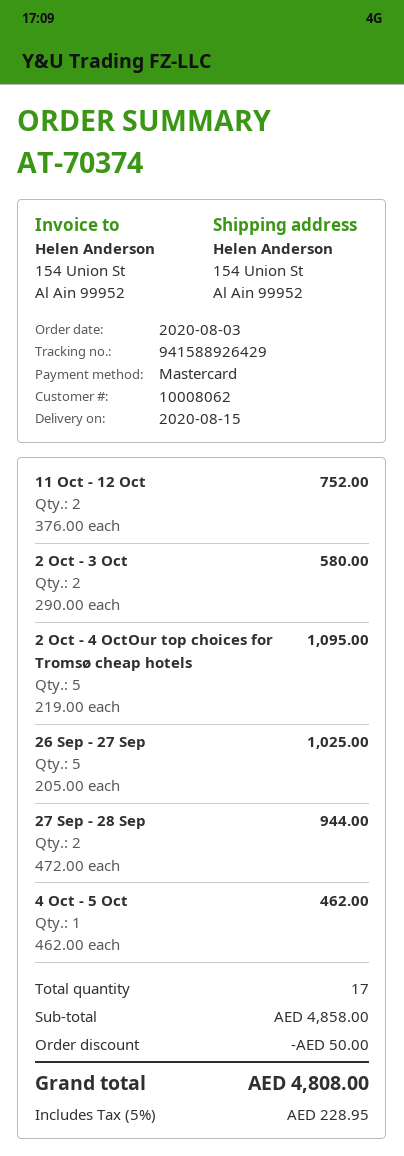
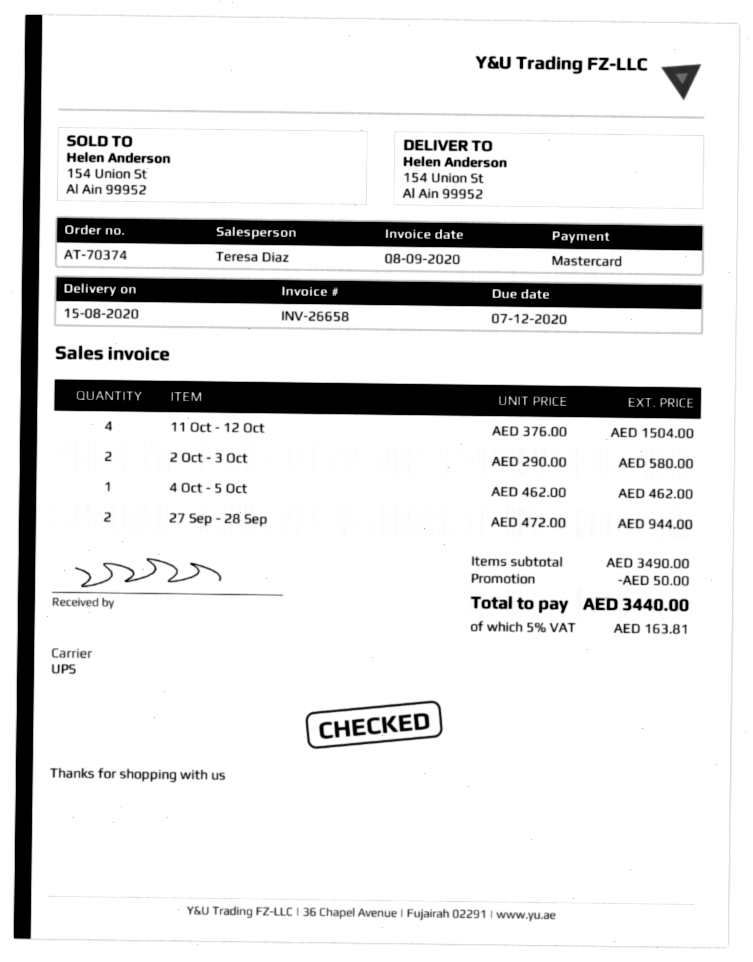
11 Oct - 12 Oct: 2 x 376.00 = 752.00 -> 4 x 376.00 = 1504.00
2 Oct - 4 OctOur top choices for Tromsø cheap hotels: 5 x 219.00 = 1095.00 -> none
26 Sep - 27 Sep: 5 x 205.00 = 1025.00 -> none
subtotal: 4858.00 -> 3490.00
tax: 5% = 228.95 -> 5% = 163.81
total: 4808.00 -> 3440.00

